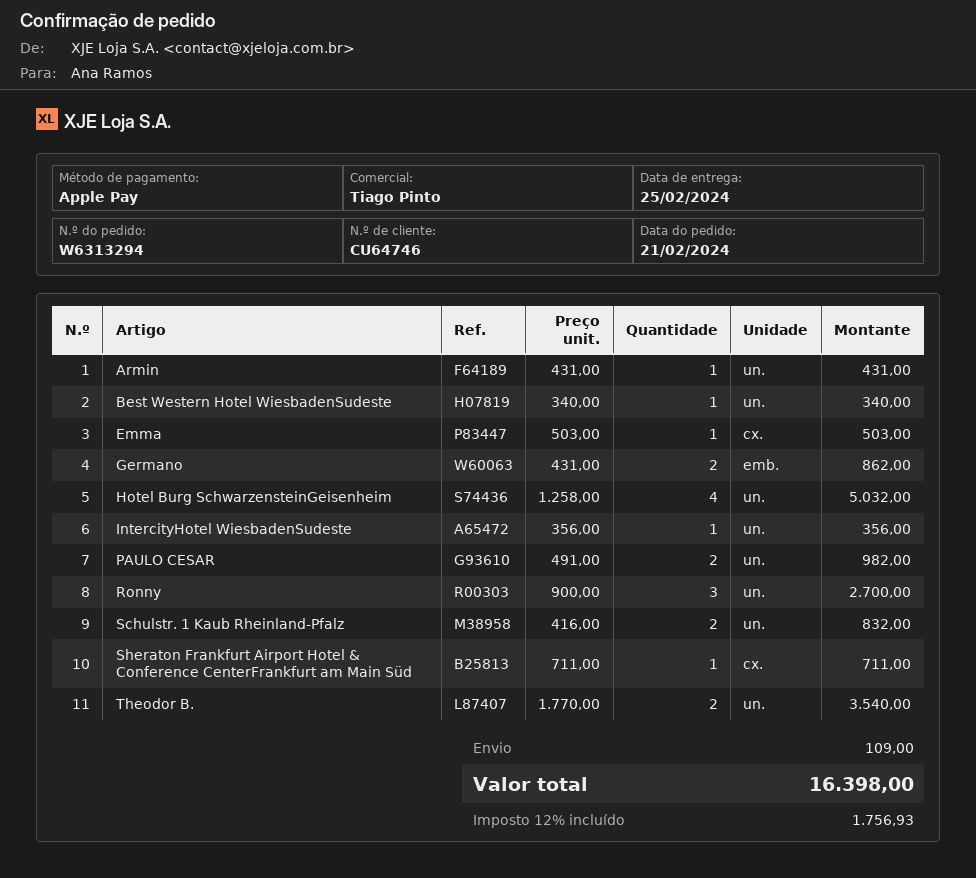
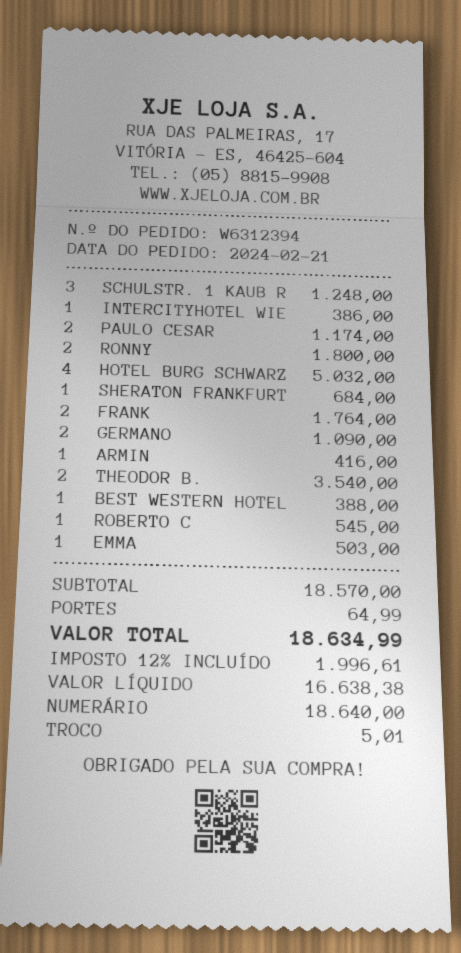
order number: W6313294 -> W6312394
payment method: Apple Pay -> cash
Armin: 1 for 431.00 -> 1 for 416.00
Best Western Hotel WiesbadenSudeste: 1 for 340.00 -> 1 for 388.00
Germano: 2 for 862.00 -> 2 for 1090.00
IntercityHotel WiesbadenSudeste: 1 for 356.00 -> 1 for 386.00
PAULO CESAR: 2 for 982.00 -> 2 for 1174.00
Ronny: 3 for 2700.00 -> 2 for 1800.00
Schulstr. 1 Kaub Rheinland-Pfalz: 2 for 832.00 -> 3 for 1248.00
Sheraton Frankfurt Airport Hotel & Conference CenterFrankfurt am Main Süd: 1 for 711.00 -> 1 for 684.00
FRANK: none -> 2 for 1764.00
ROBERTO C: none -> 1 for 545.00
shipping: 109.00 -> 64.99
tax: 12% = 1756.93 -> 12% = 1996.61
total: 16398.00 -> 18634.99

